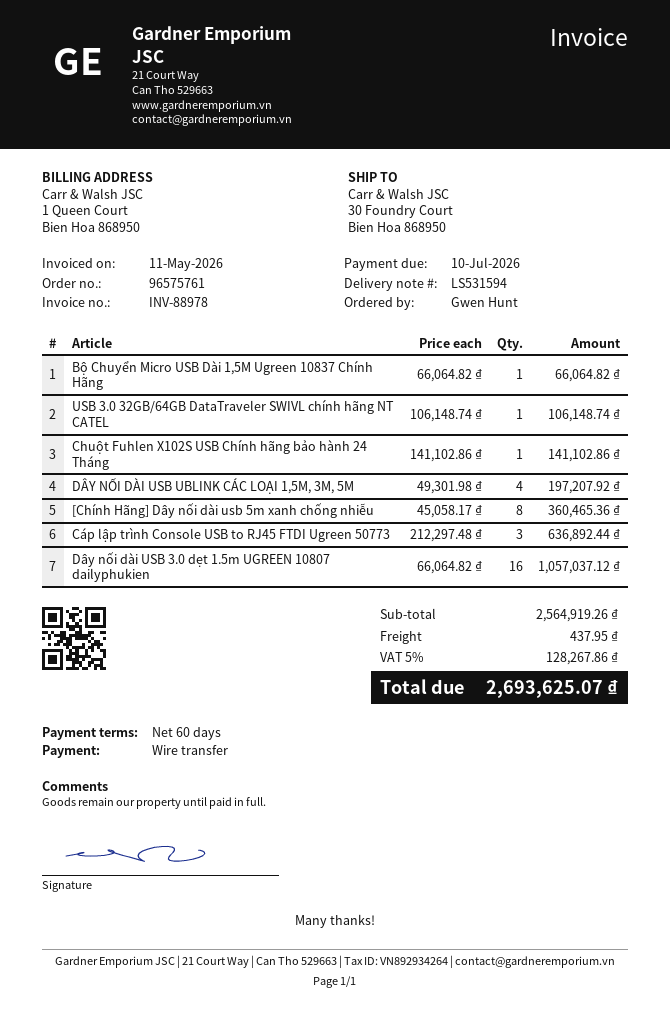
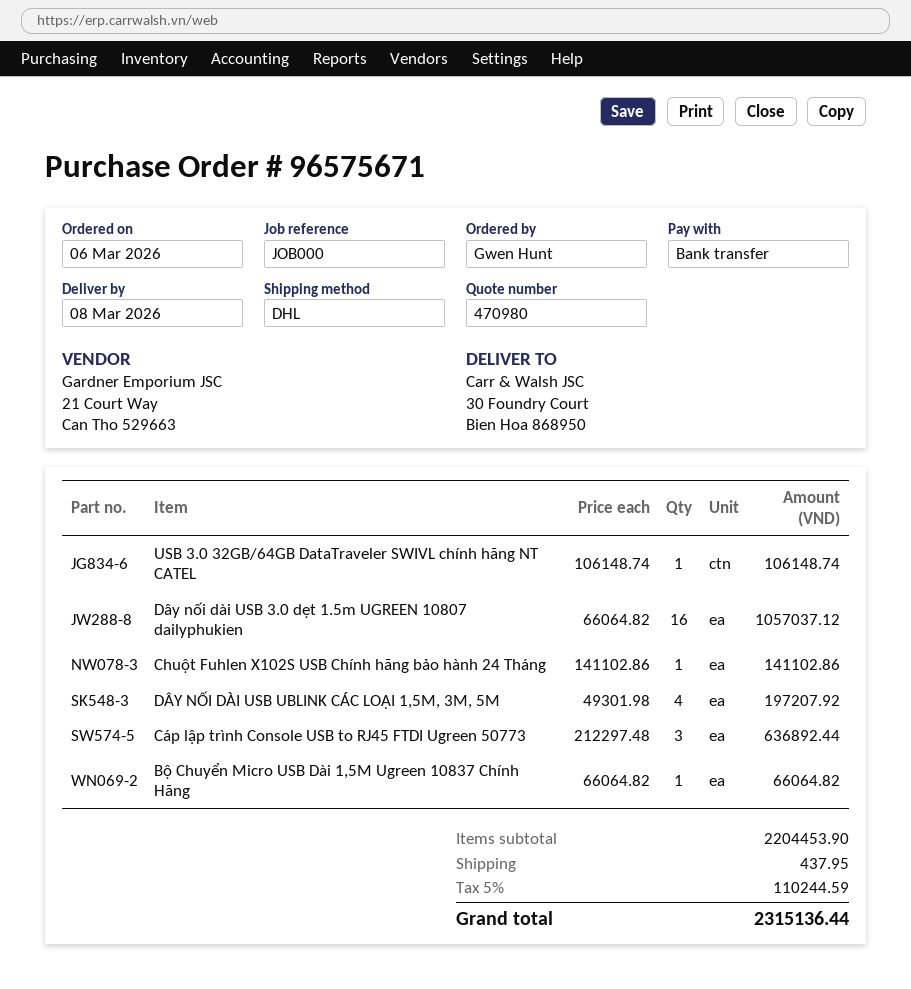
order number: 96575761 -> 96575671
[Chính Hãng] Dây nối dài usb 5m xanh chống nhiễu: 8 x 45058.17 = 360465.36 -> none
subtotal: 2564919.26 -> 2204453.90
tax: 5% = 128267.86 -> 5% = 110244.59
total: 2693625.07 -> 2315136.44

